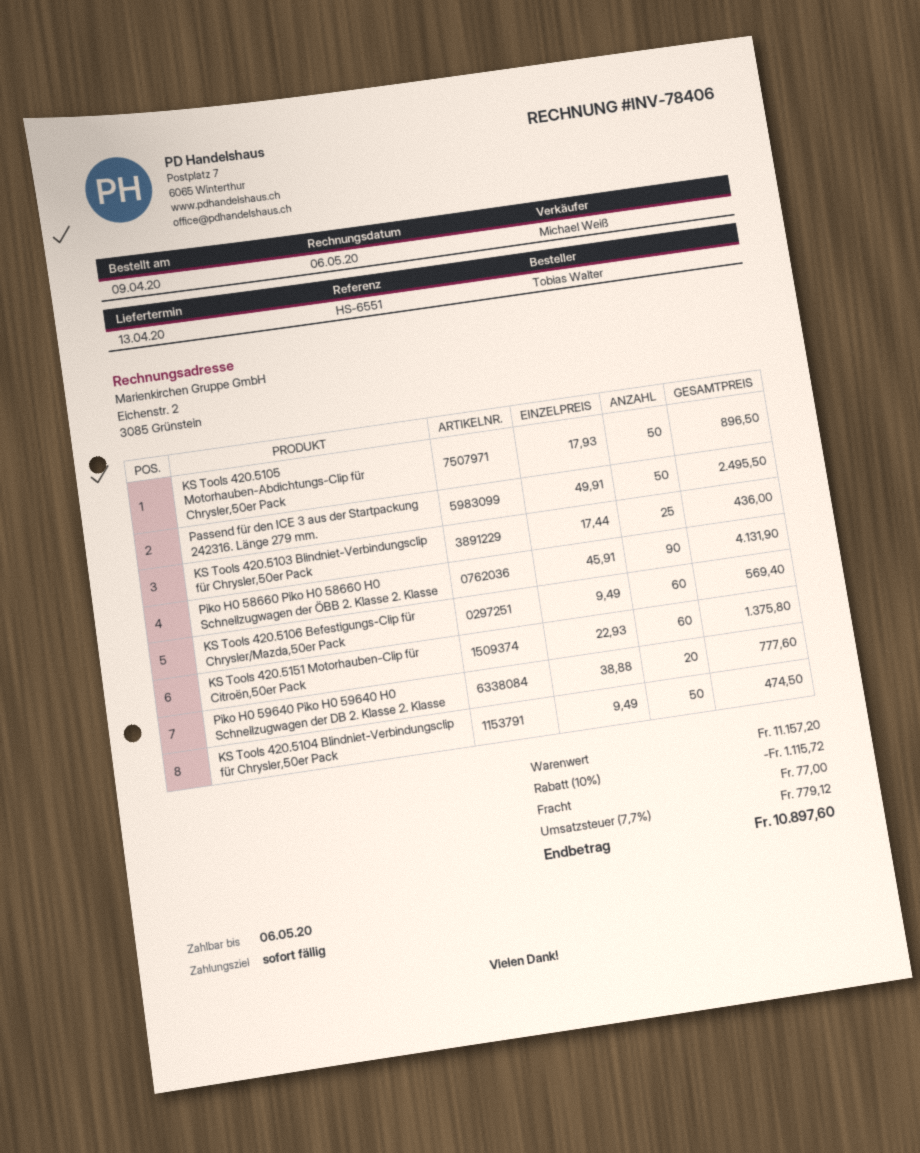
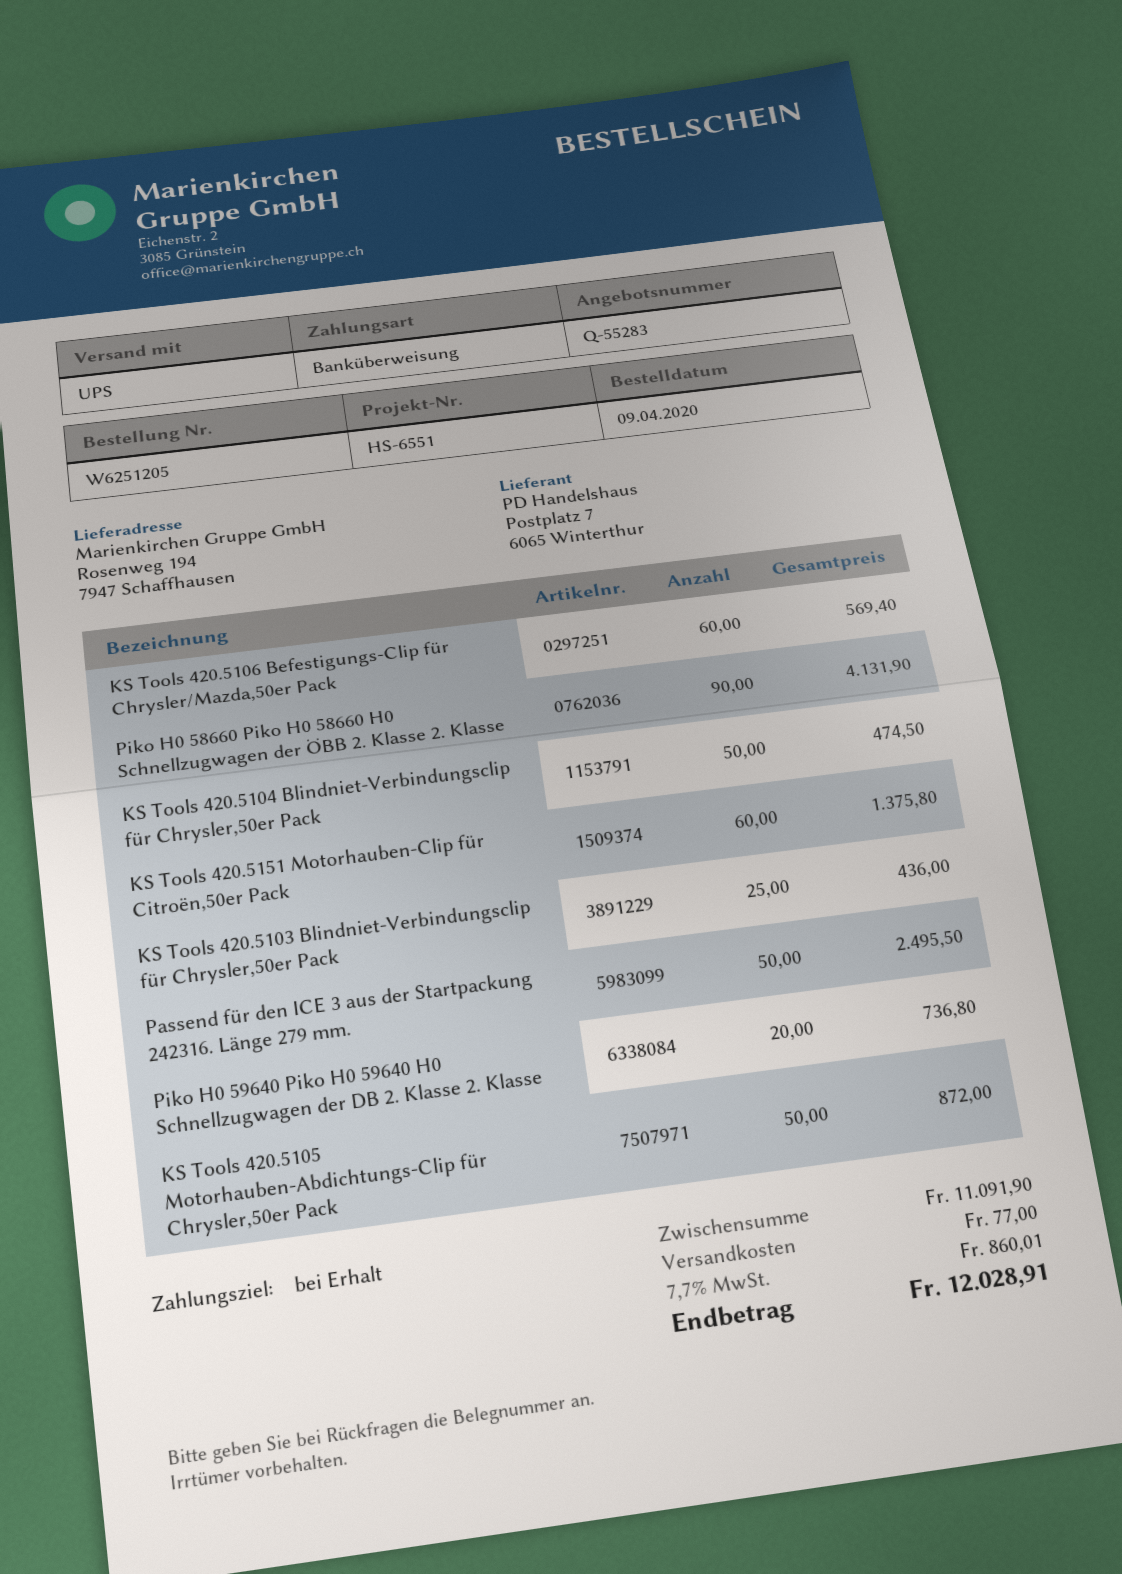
KS Tools 420.5105 Motorhauben-Abdichtungs-Clip für Chrysler,50er Pack: 50 for 896.50 -> 50 for 872.00
Piko H0 59640 Piko H0 59640 H0 Schnellzugwagen der DB 2. Klasse 2. Klasse: 20 for 777.60 -> 20 for 736.80
subtotal: 11157.20 -> 11091.90
discount: 10% = 1115.72 -> none
tax: 7.7% = 779.12 -> 7.7% = 860.01
total: 10897.60 -> 12028.91

